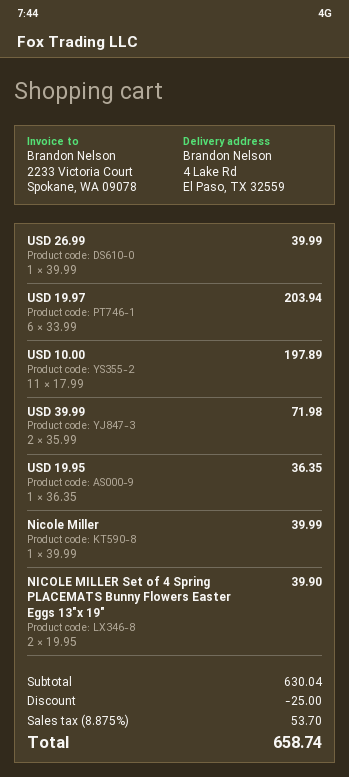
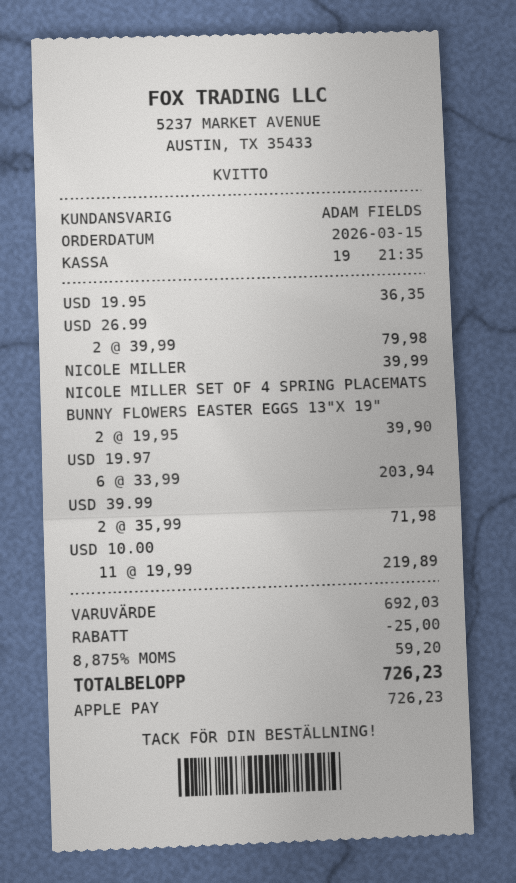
USD 26.99: 1 x 39.99 = 39.99 -> 2 x 39.99 = 79.98
USD 10.00: 11 x 17.99 = 197.89 -> 11 x 19.99 = 219.89
subtotal: 630.04 -> 692.03
tax: 8.875% = 53.70 -> 8.875% = 59.20
total: 658.74 -> 726.23

